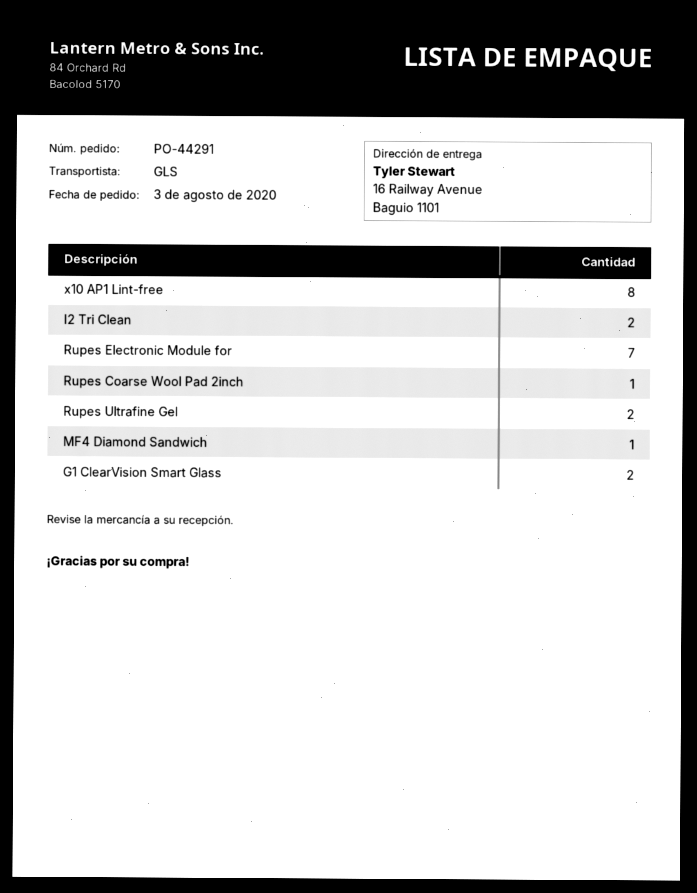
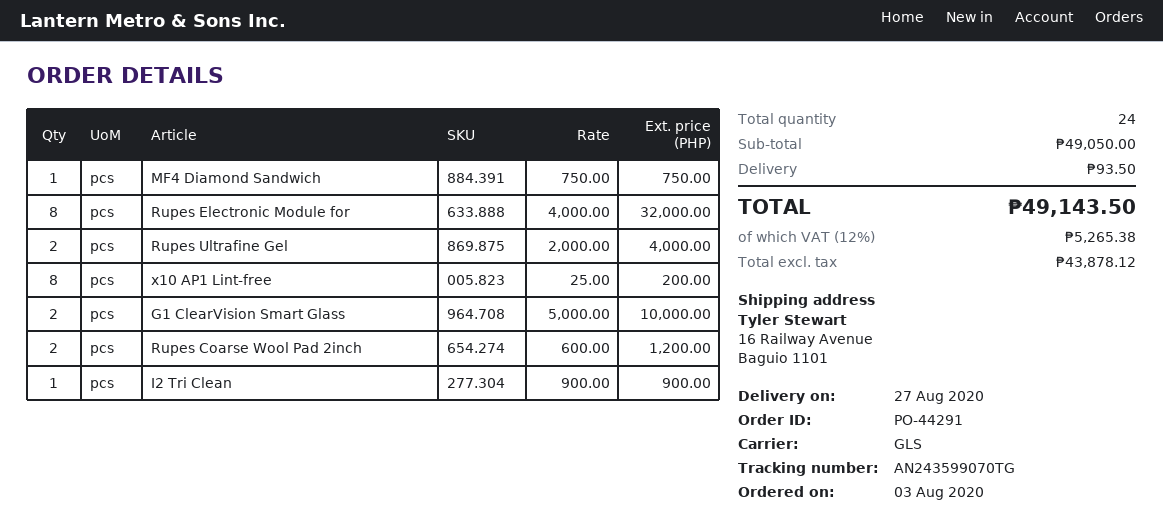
I2 Tri Clean: 2 -> 1
Rupes Electronic Module for: 7 -> 8
Rupes Coarse Wool Pad 2inch: 1 -> 2

